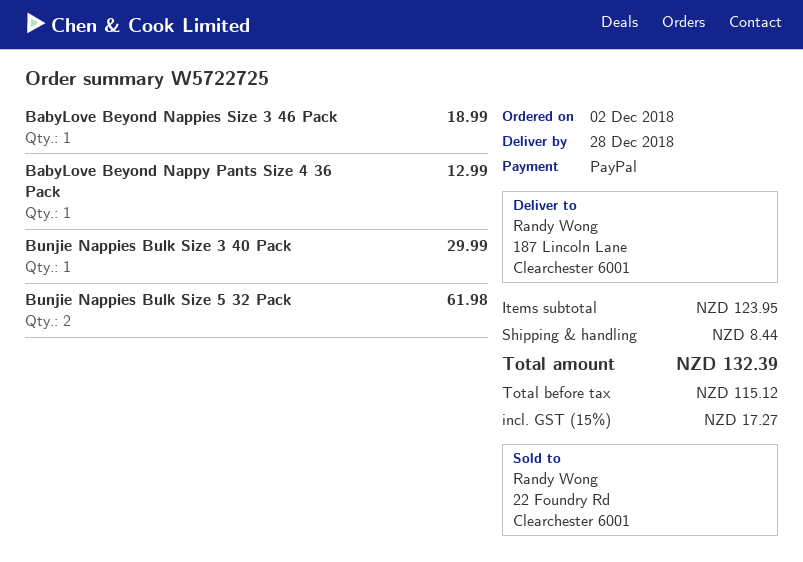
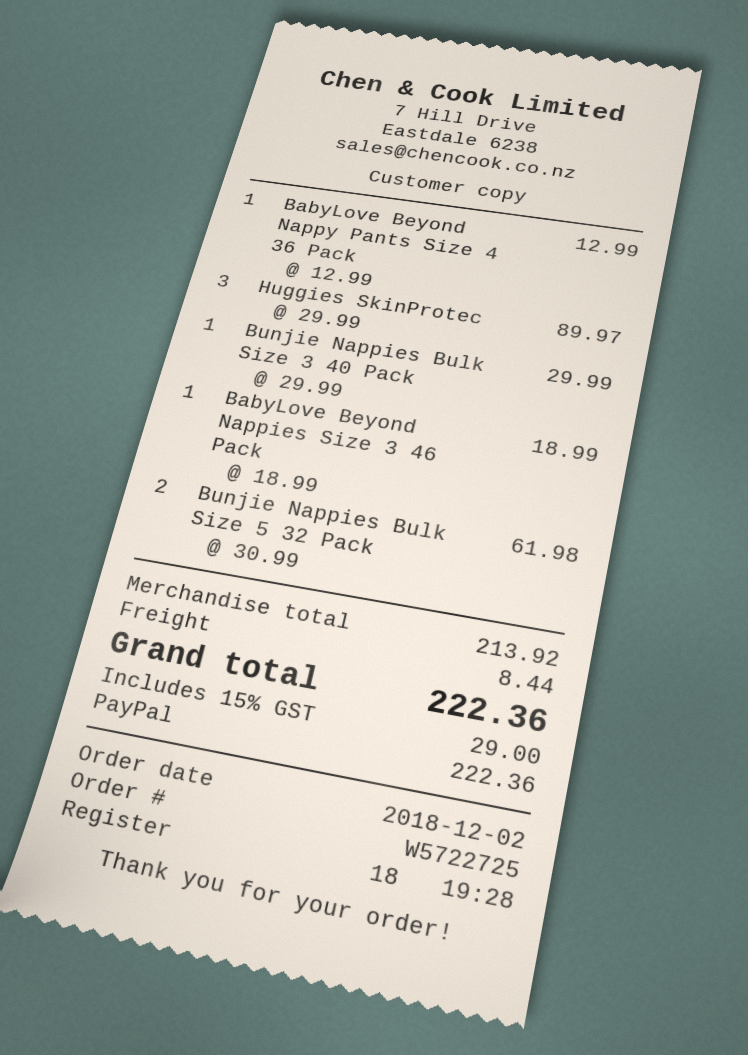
Huggies SkinProtec: none -> 3 for 89.97
subtotal: 123.95 -> 213.92
tax: 15% = 17.27 -> 15% = 29.00
total: 132.39 -> 222.36

